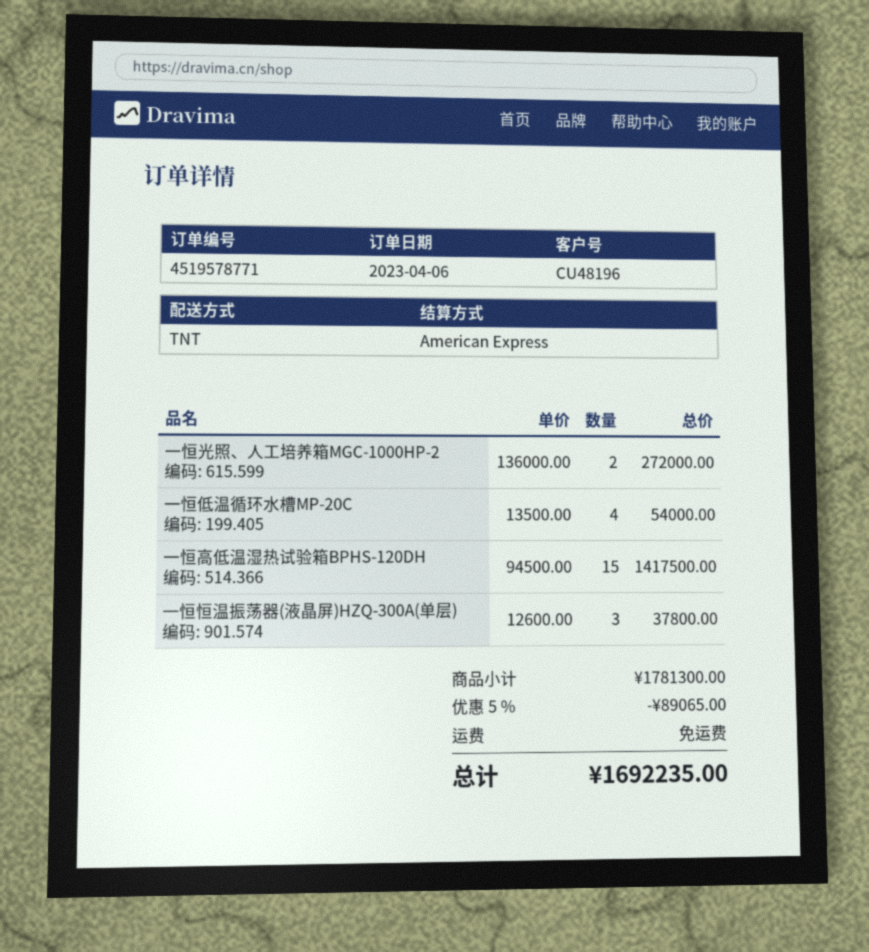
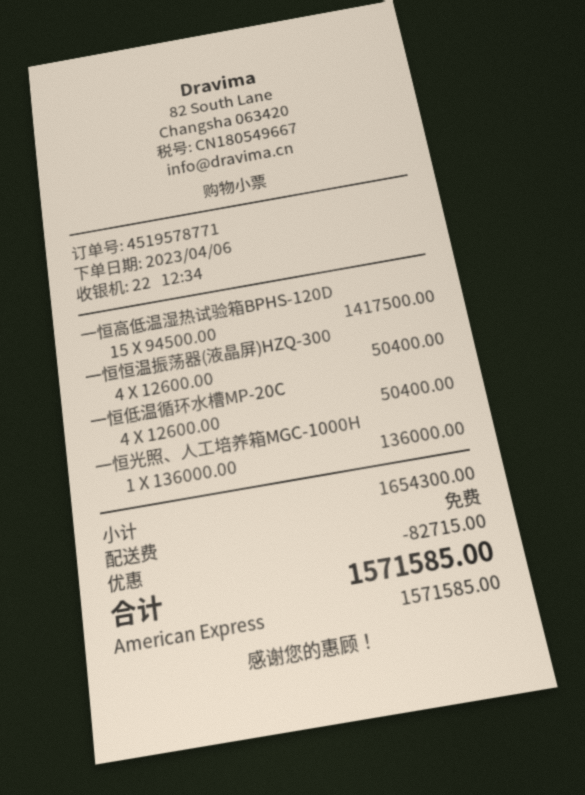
一恒光照、人工培养箱MGC-1000HP-2: 2 x 136000.00 = 272000.00 -> 1 x 136000.00 = 136000.00
一恒低温循环水槽MP-20C: 4 x 13500.00 = 54000.00 -> 4 x 12600.00 = 50400.00
一恒恒温振荡器(液晶屏)HZQ-300A(单层): 3 x 12600.00 = 37800.00 -> 4 x 12600.00 = 50400.00
subtotal: 1781300.00 -> 1654300.00
discount: 89065.00 -> 82715.00
total: 1692235.00 -> 1571585.00

